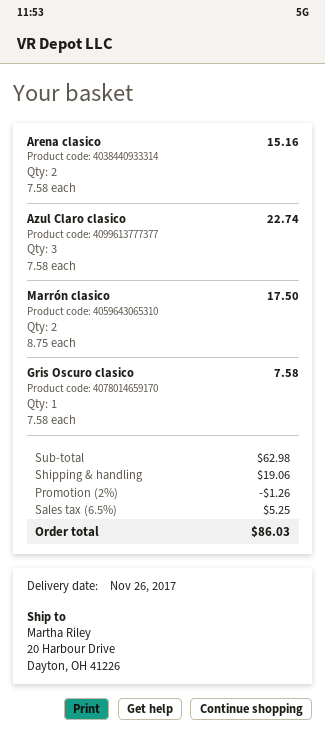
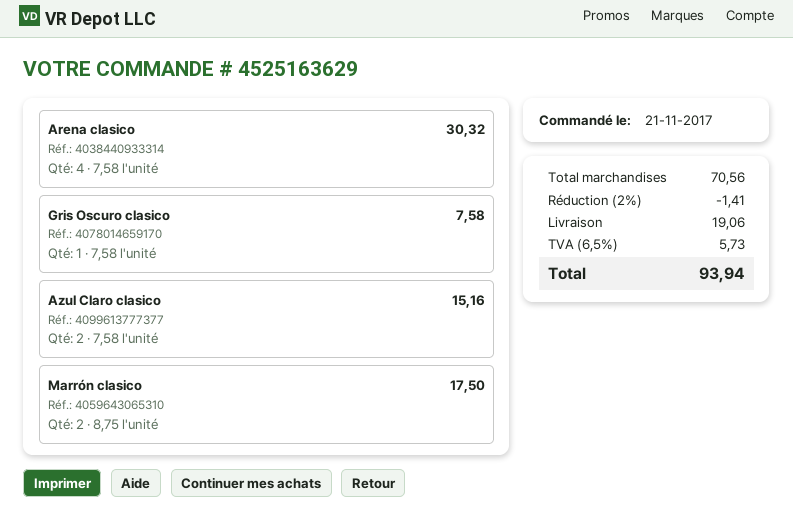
Arena clasico: 2 x 7.58 = 15.16 -> 4 x 7.58 = 30.32
Azul Claro clasico: 3 x 7.58 = 22.74 -> 2 x 7.58 = 15.16
subtotal: 62.98 -> 70.56
discount: 2% = 1.26 -> 2% = 1.41
tax: 6.5% = 5.25 -> 6.5% = 5.73
total: 86.03 -> 93.94

